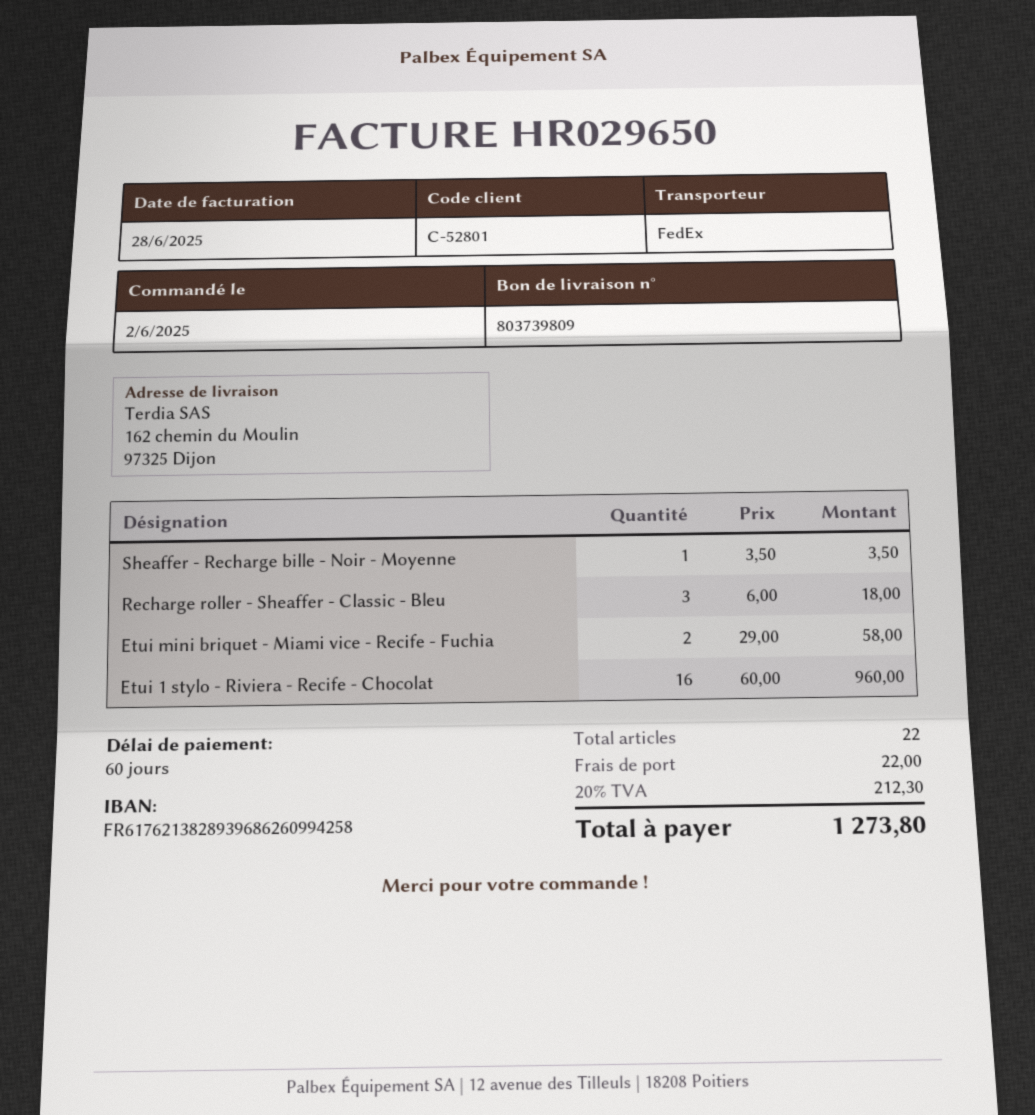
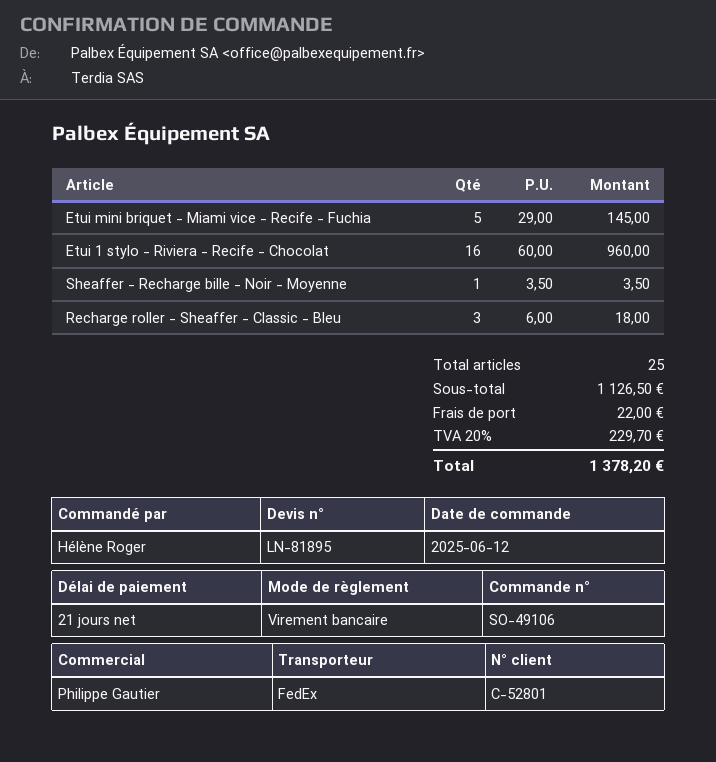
order date: 2025-06-02 -> 2025-06-12
payment terms: 60 days -> 21 days
Etui mini briquet - Miami vice - Recife - Fuchia: 2 x 29.00 = 58.00 -> 5 x 29.00 = 145.00
total quantity: 22 -> 25
tax: 20% = 212.30 -> 20% = 229.70
total: 1273.80 -> 1378.20

